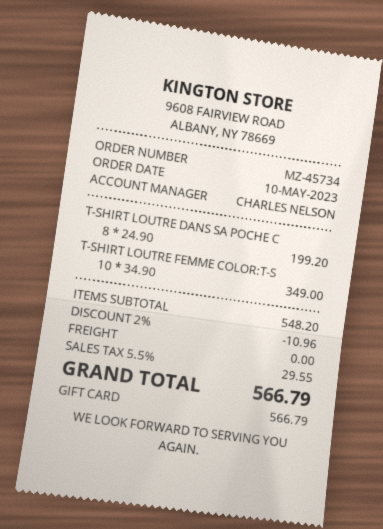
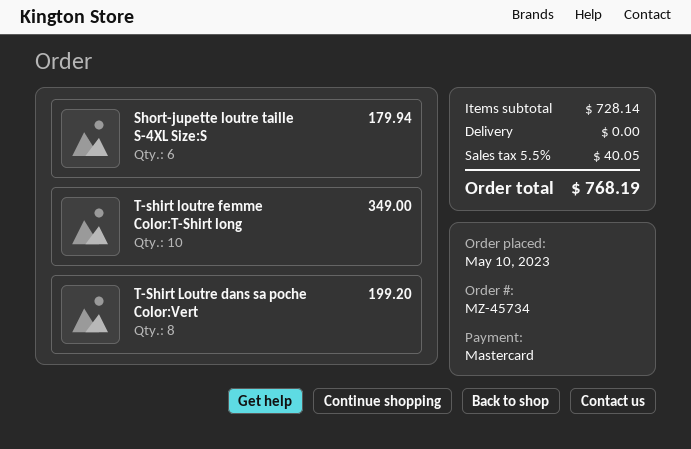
payment method: gift card -> Mastercard
Short-jupette loutre taille S-4XL Size:S: none -> 6 for 179.94
subtotal: 548.20 -> 728.14
discount: 2% = 10.96 -> none
tax: 5.5% = 29.55 -> 5.5% = 40.05
total: 566.79 -> 768.19

